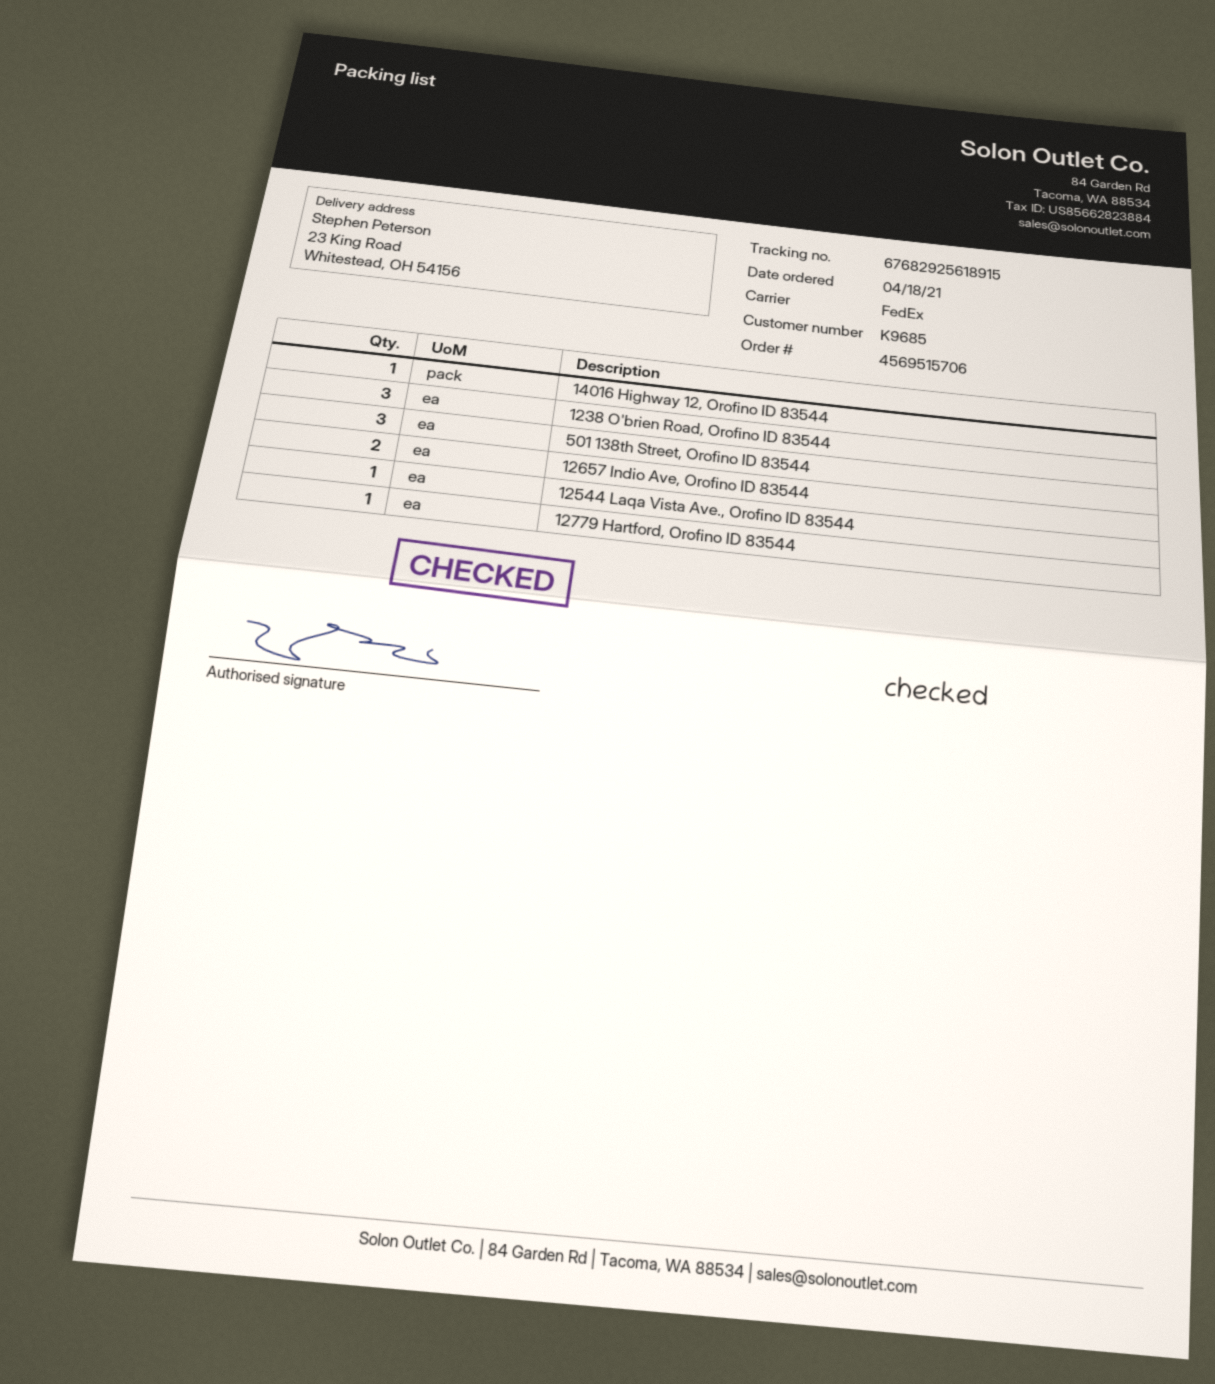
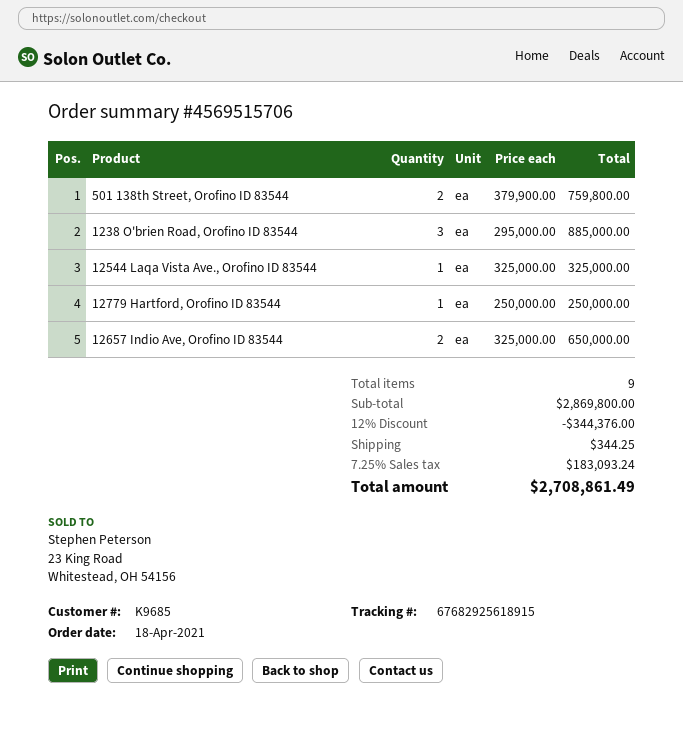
14016 Highway 12, Orofino ID 83544: 1 -> none
501 138th Street, Orofino ID 83544: 3 -> 2

